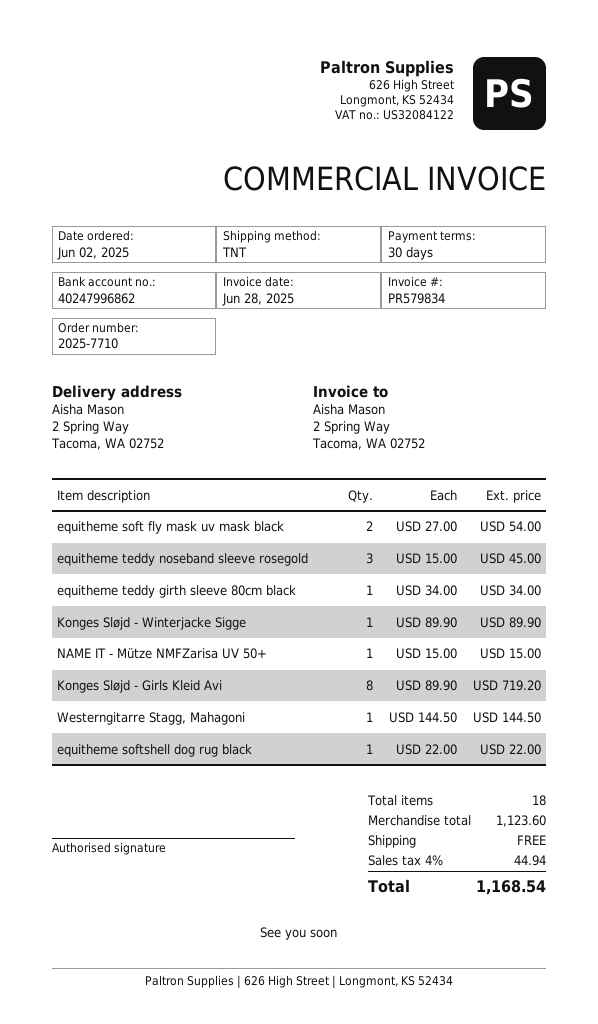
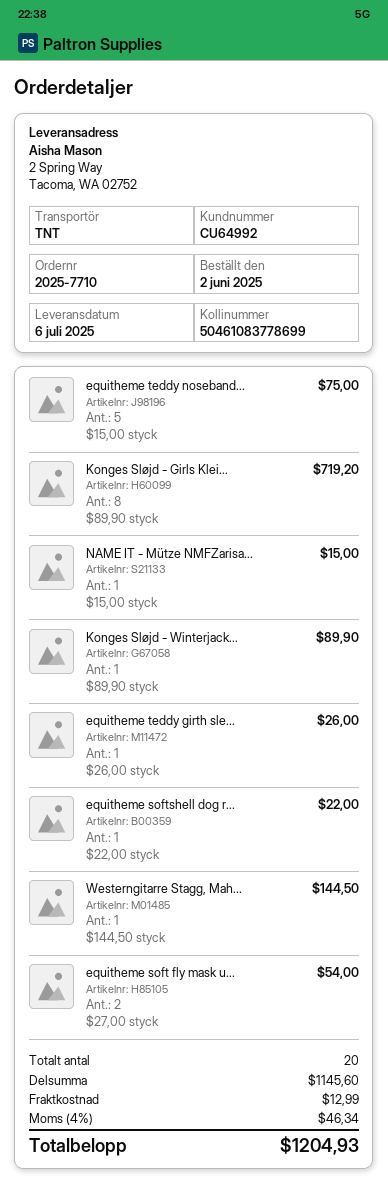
equitheme teddy noseband sleeve rosegold: 3 x 15.00 = 45.00 -> 5 x 15.00 = 75.00
equitheme teddy girth sleeve 80cm black: 1 x 34.00 = 34.00 -> 1 x 26.00 = 26.00
total quantity: 18 -> 20
subtotal: 1123.60 -> 1145.60
shipping: 0.00 -> 12.99
tax: 4% = 44.94 -> 4% = 46.34
total: 1168.54 -> 1204.93

